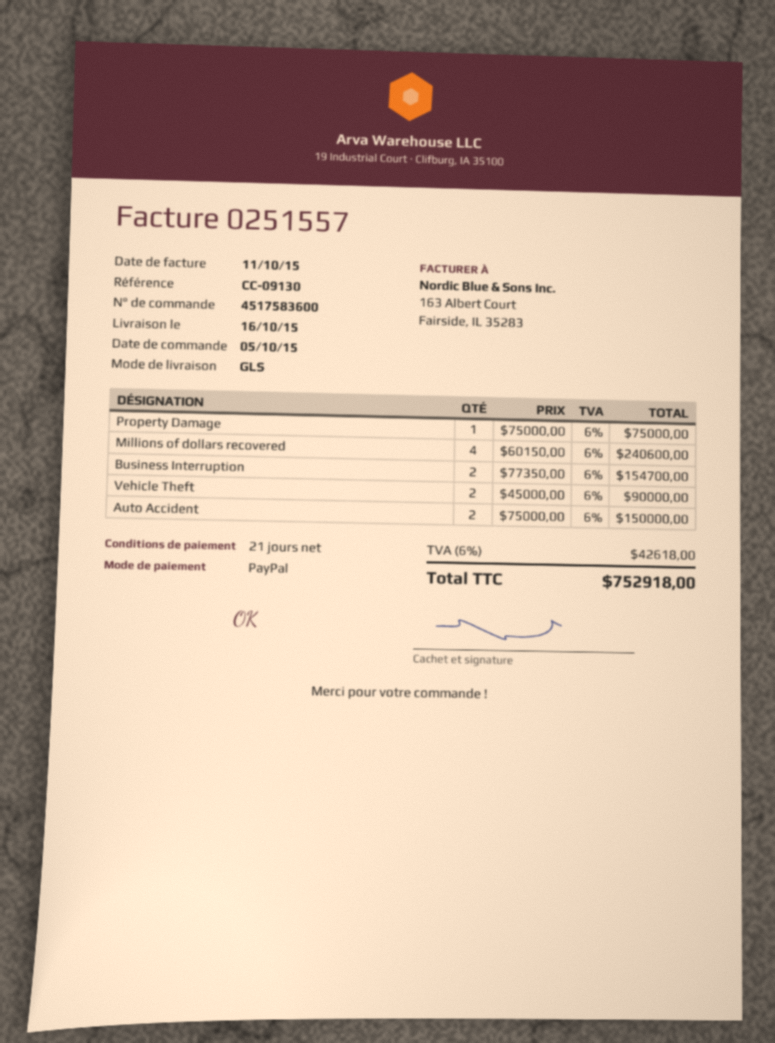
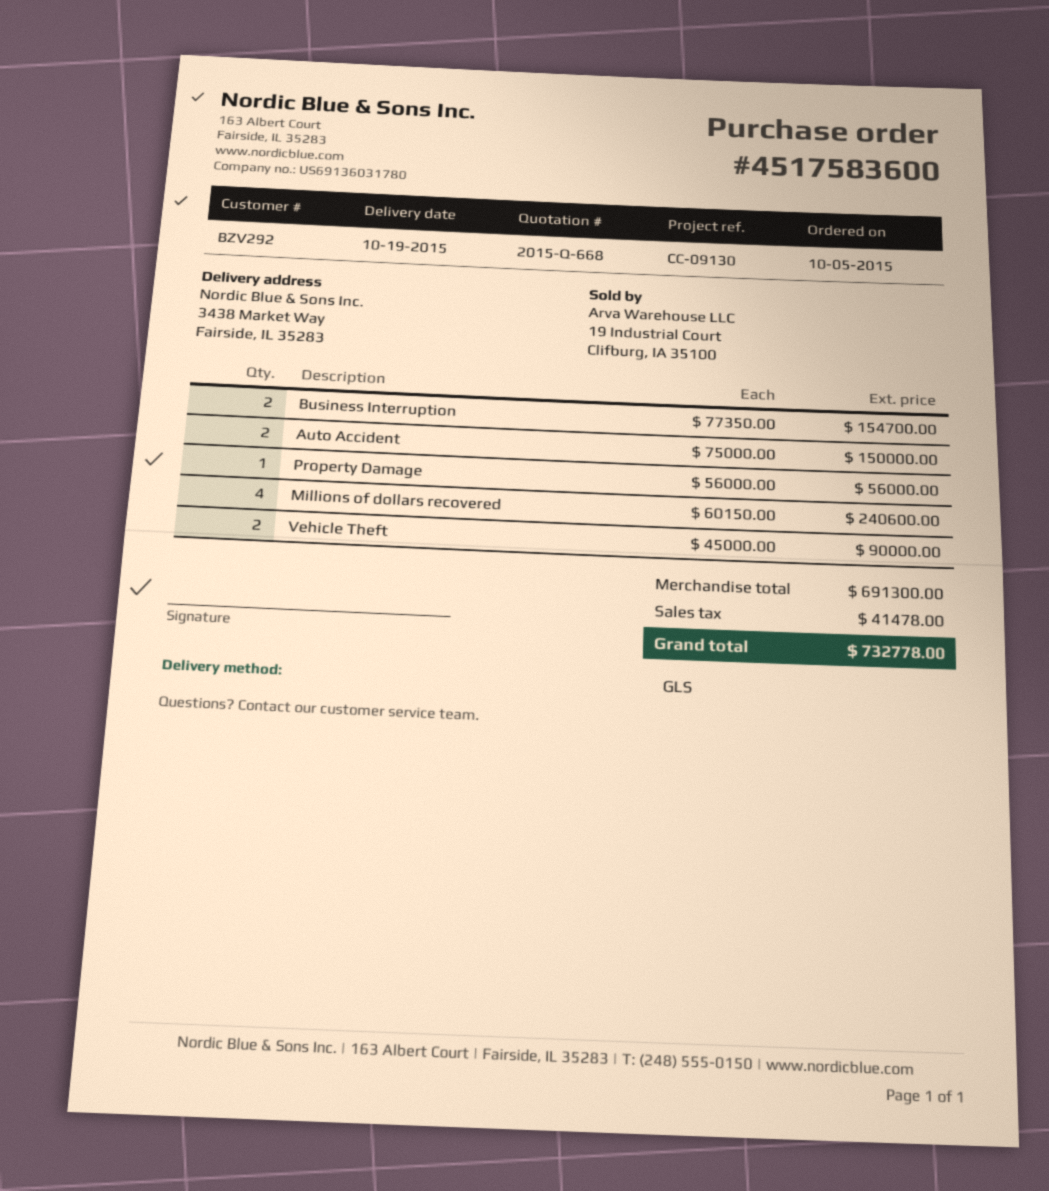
delivery date: 2015-10-16 -> 2015-10-19
Property Damage: 1 x 75000.00 = 75000.00 -> 1 x 56000.00 = 56000.00
tax: 42618.00 -> 41478.00
total: 752918.00 -> 732778.00

